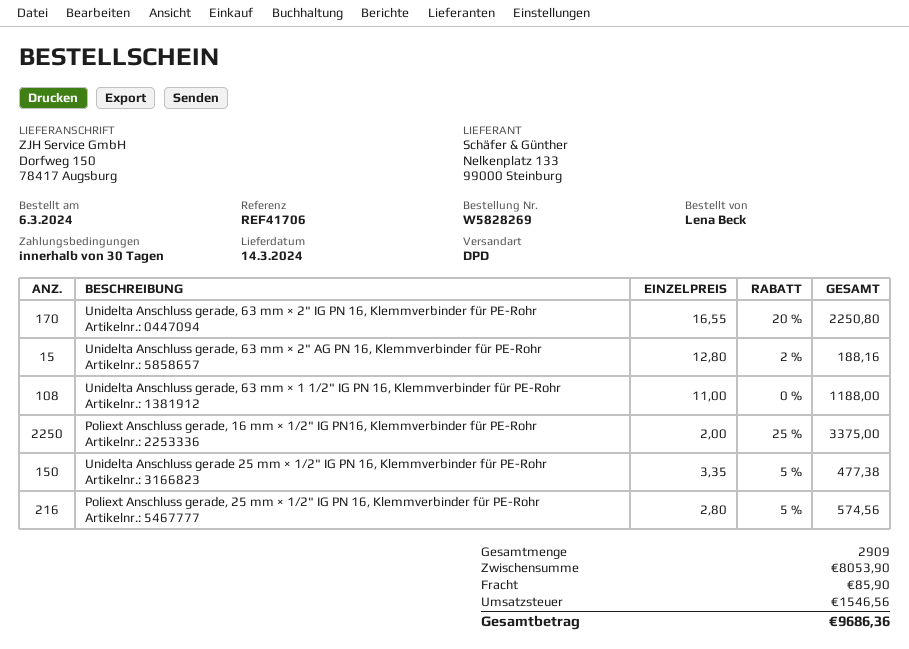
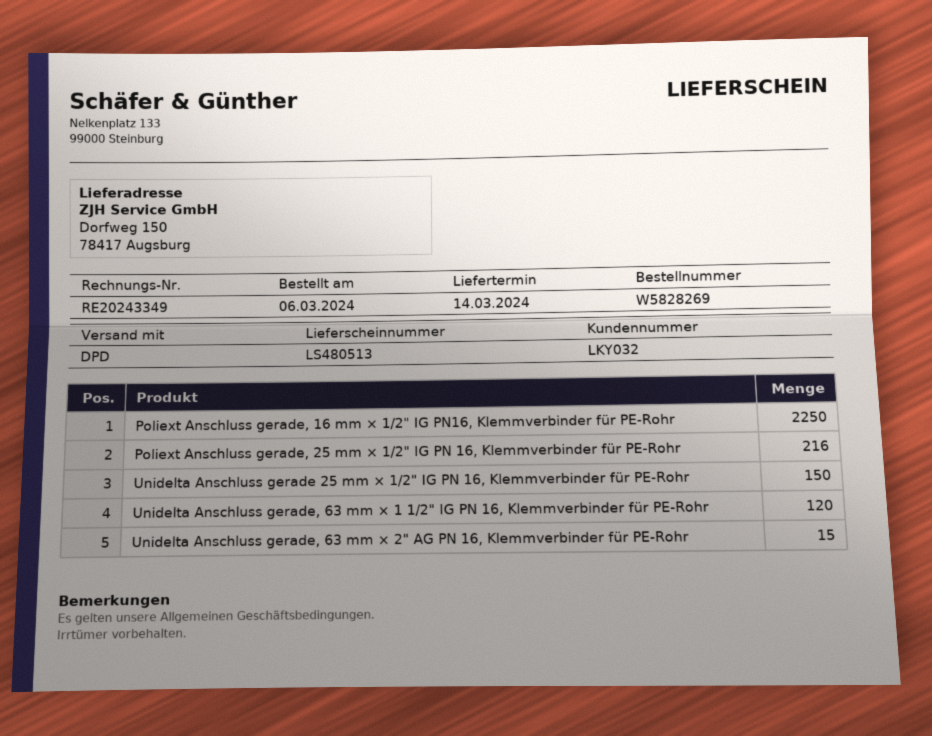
Unidelta Anschluss gerade, 63 mm × 2" IG PN 16, Klemmverbinder für PE-Rohr: 170 -> none
Unidelta Anschluss gerade, 63 mm × 1 1/2" IG PN 16, Klemmverbinder für PE-Rohr: 108 -> 120

